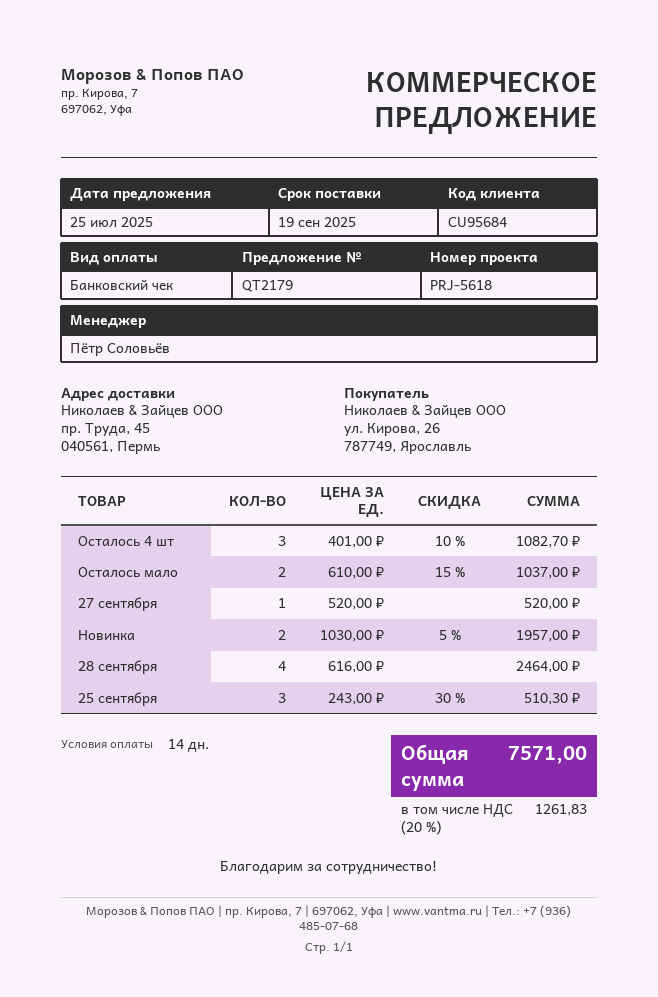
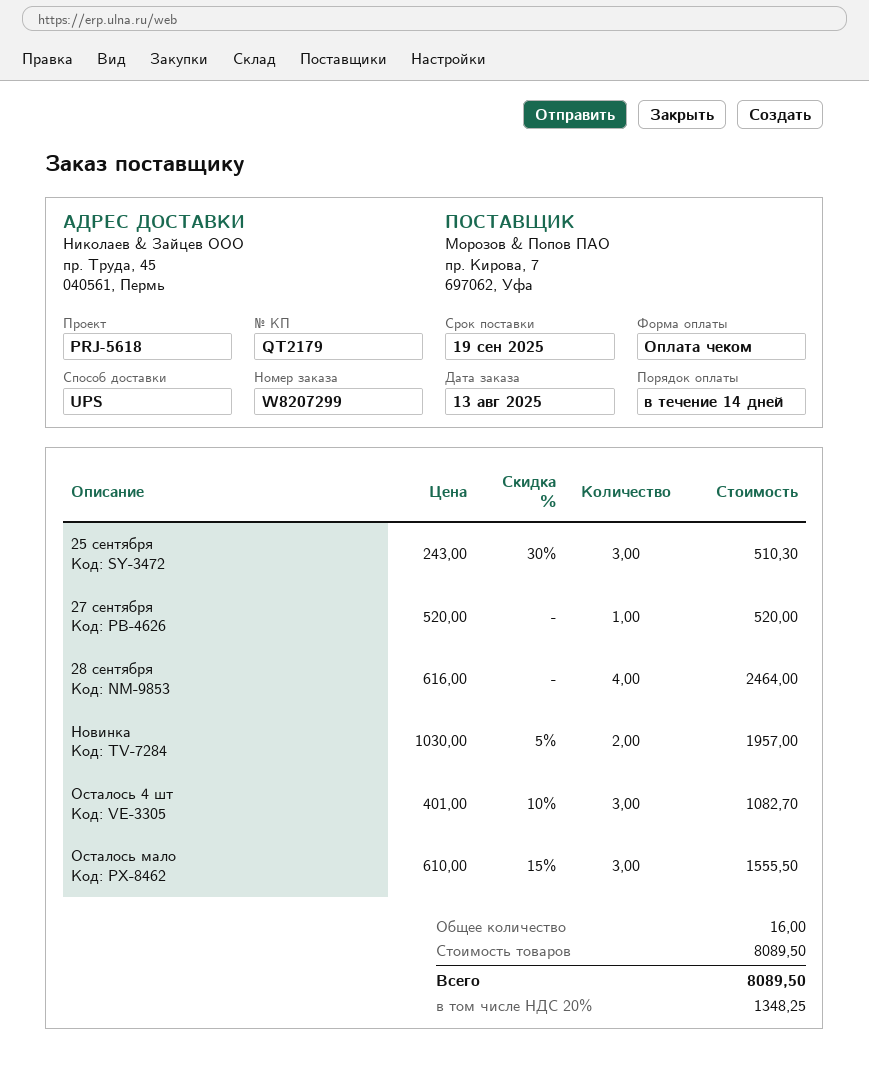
Осталось мало: 2 x 610.00 - 15% = 1037.00 -> 3 x 610.00 - 15% = 1555.50
tax: 20% = 1261.83 -> 20% = 1348.25
total: 7571.00 -> 8089.50

